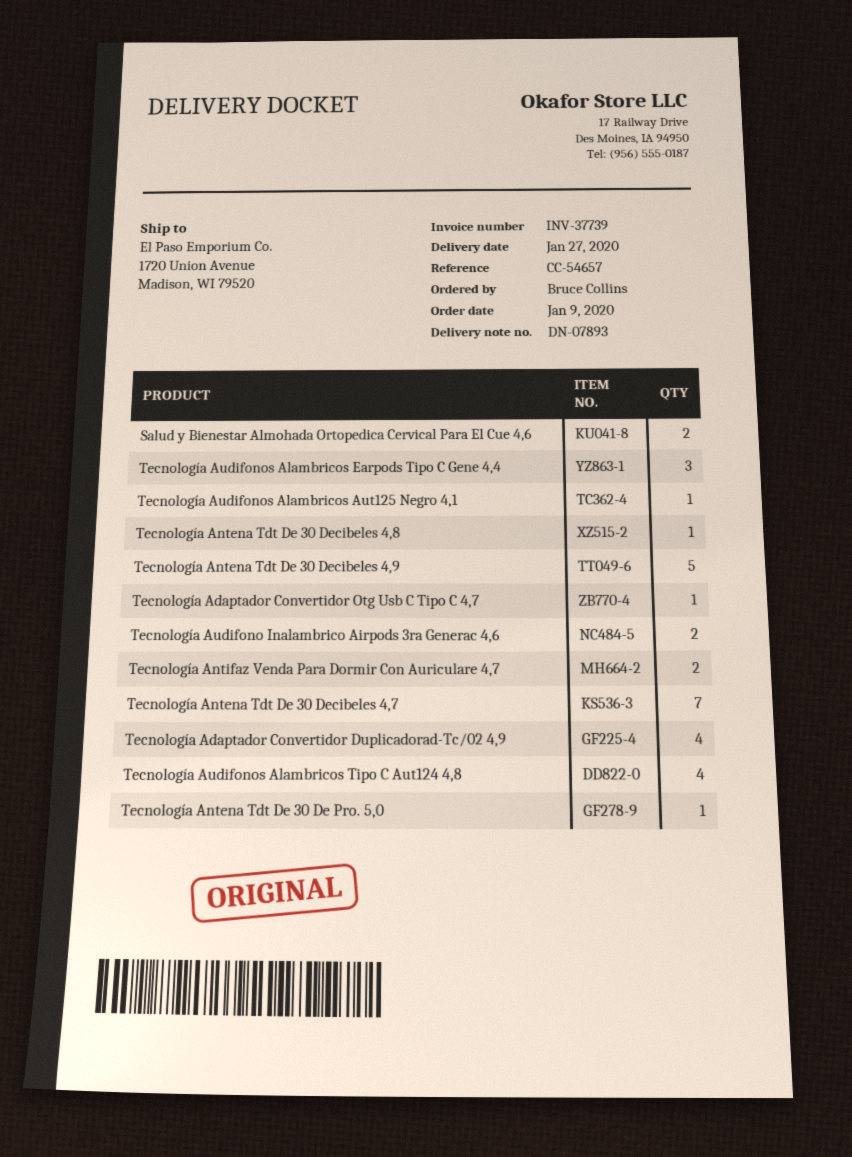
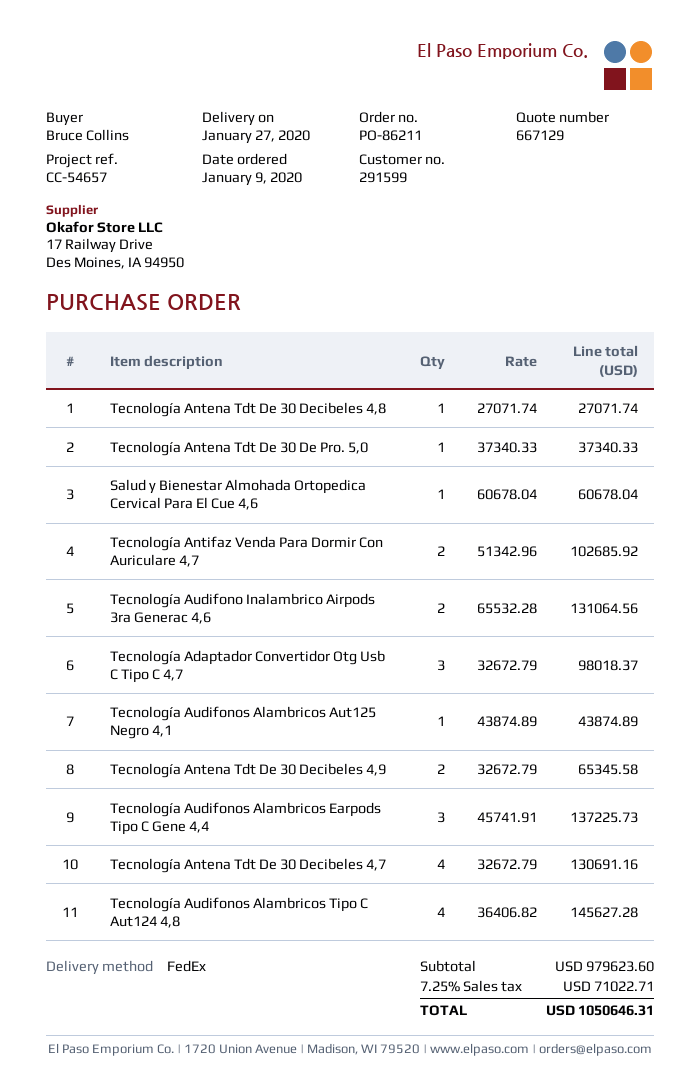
Salud y Bienestar Almohada Ortopedica Cervical Para El Cue 4,6: 2 -> 1
Tecnología Antena Tdt De 30 Decibeles 4,9: 5 -> 2
Tecnología Adaptador Convertidor Otg Usb C Tipo C 4,7: 1 -> 3
Tecnología Antena Tdt De 30 Decibeles 4,7: 7 -> 4
Tecnología Adaptador Convertidor Duplicadorad-Tc/02 4,9: 4 -> none

